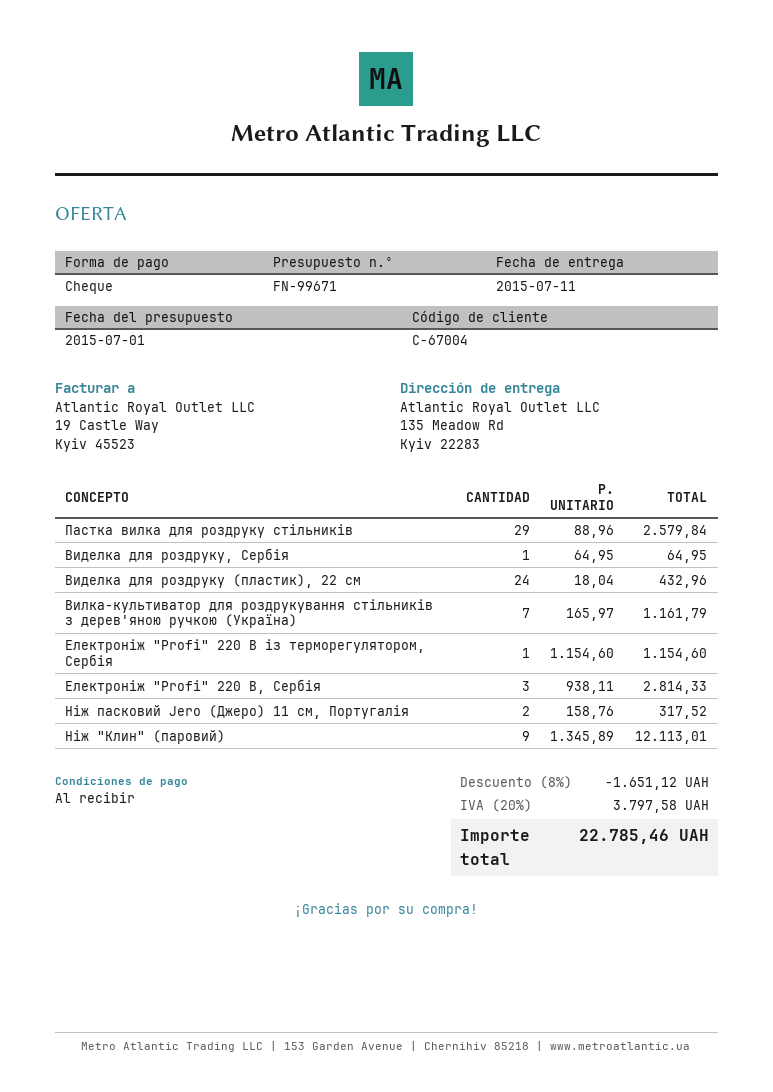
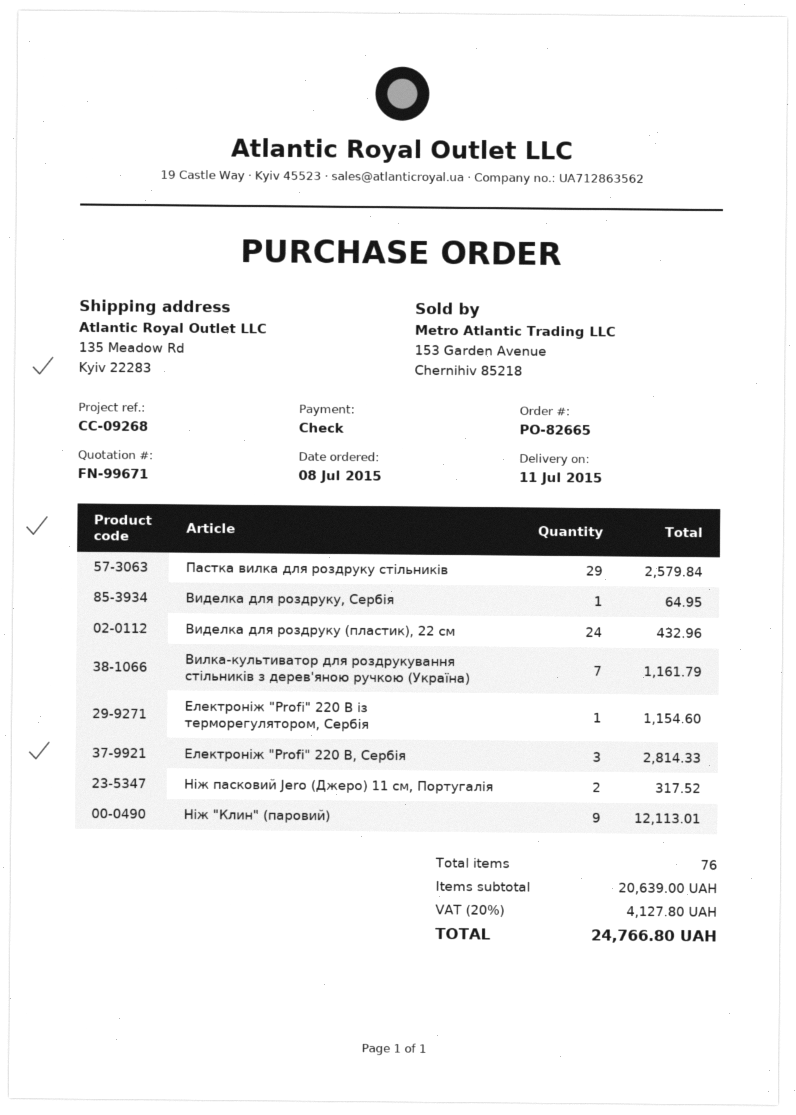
discount: 8% = 1651.12 -> none
tax: 20% = 3797.58 -> 20% = 4127.80
total: 22785.46 -> 24766.80

